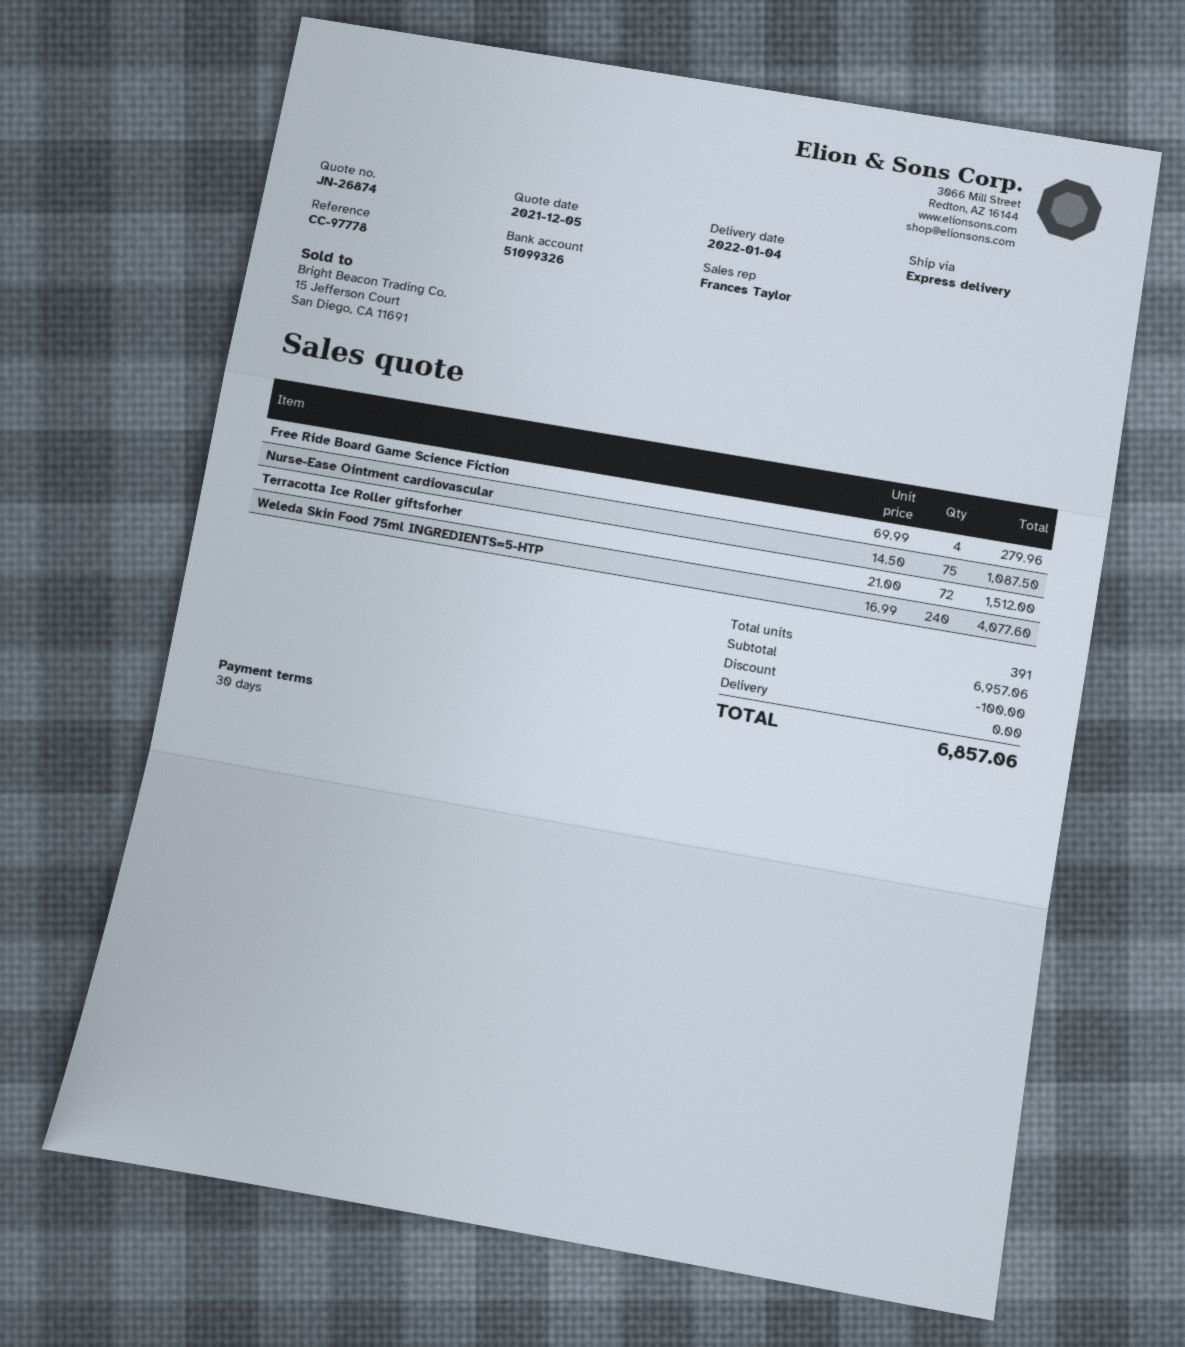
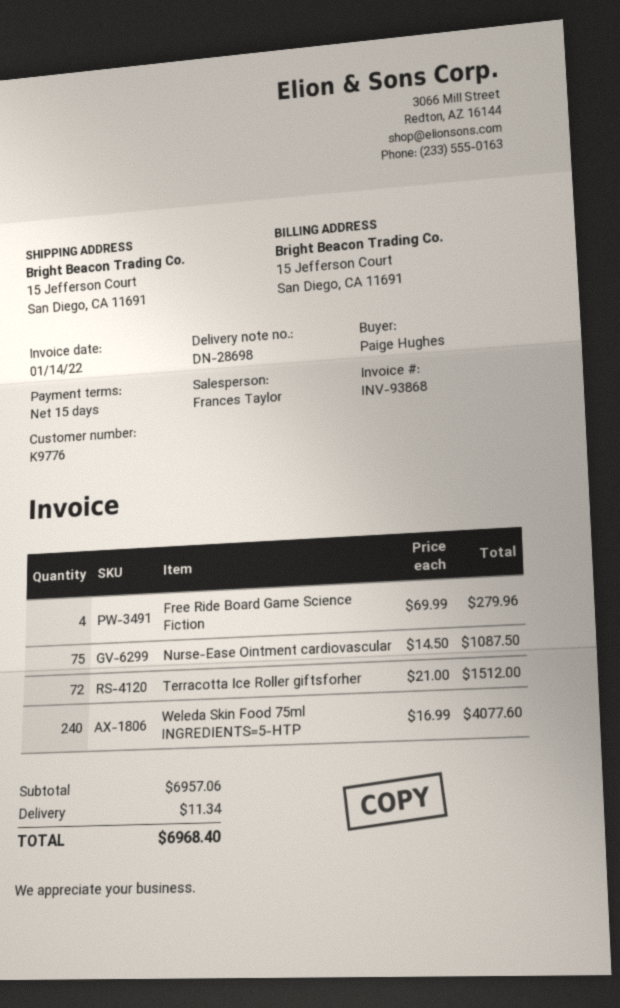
payment terms: 30 days -> 15 days
discount: 100.00 -> none
shipping: 0.00 -> 11.34
total: 6857.06 -> 6968.40

